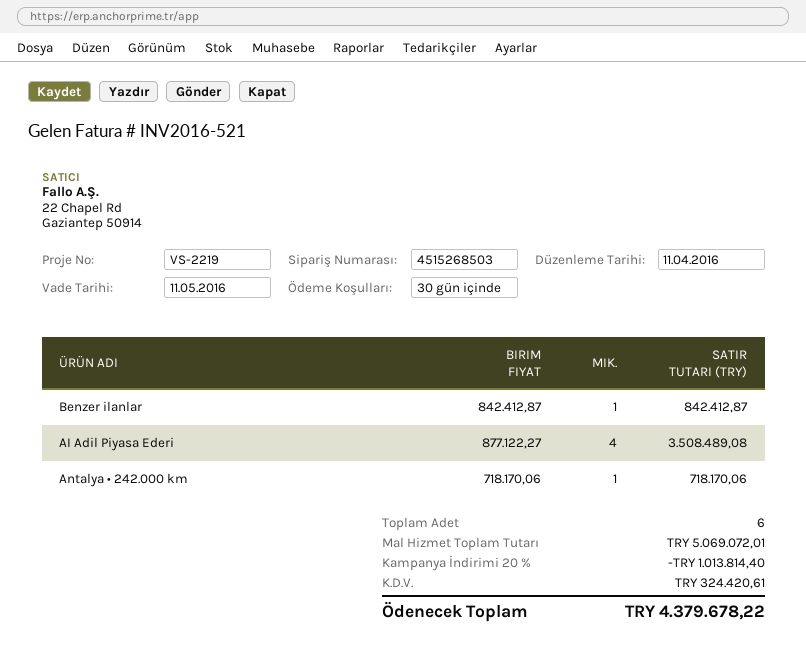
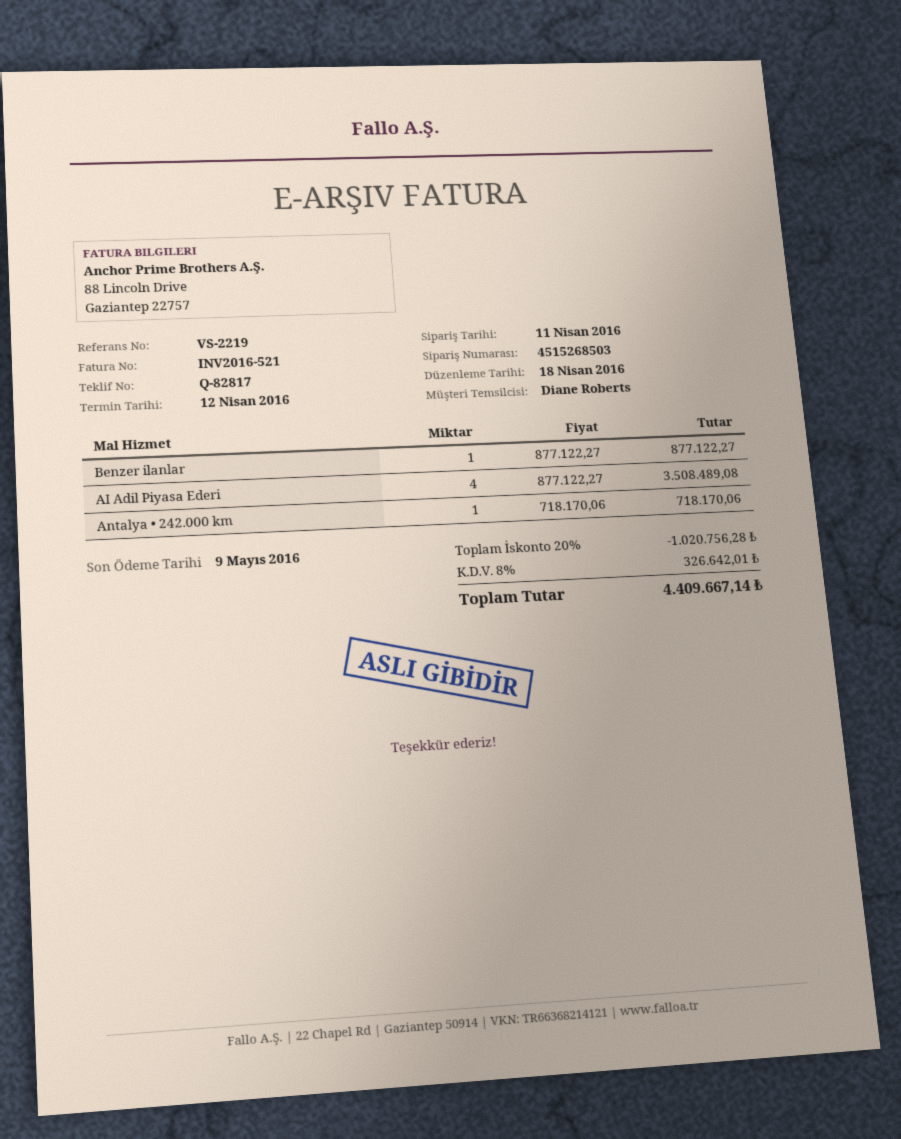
invoice date: 2016-04-11 -> 2016-04-18
due date: 2016-05-11 -> 2016-05-09
Benzer ilanlar: 1 x 842412.87 = 842412.87 -> 1 x 877122.27 = 877122.27
discount: 20% = 1013814.40 -> 20% = 1020756.28
tax: 324420.61 -> 326642.01
total: 4379678.22 -> 4409667.14

